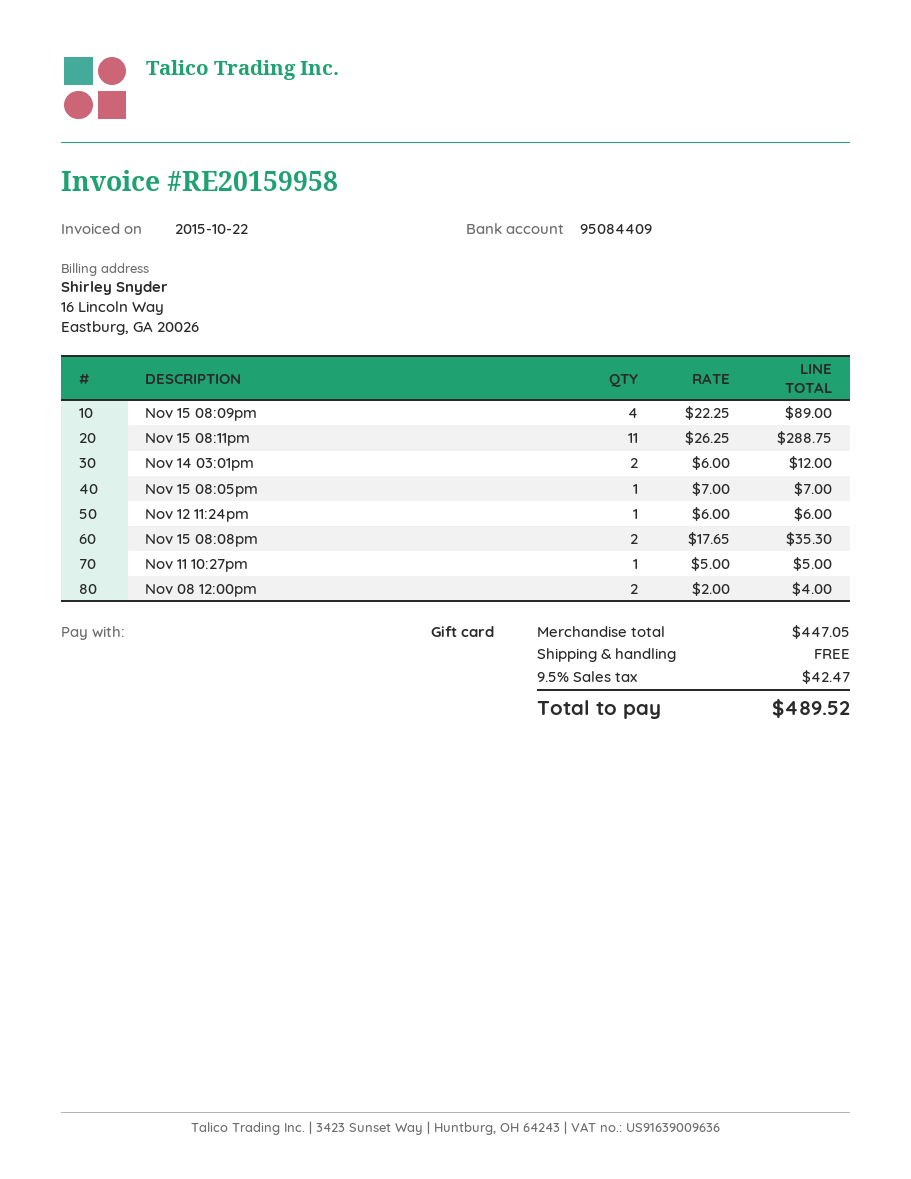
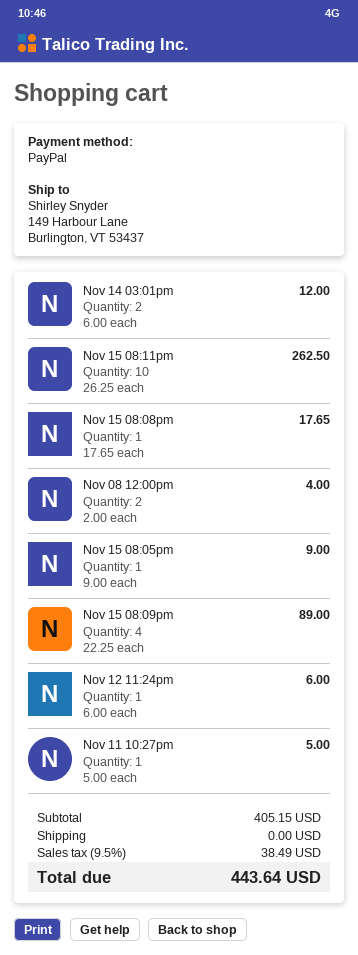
payment method: gift card -> PayPal
Nov 15 08:11pm: 11 x 26.25 = 288.75 -> 10 x 26.25 = 262.50
Nov 15 08:05pm: 1 x 7.00 = 7.00 -> 1 x 9.00 = 9.00
Nov 15 08:08pm: 2 x 17.65 = 35.30 -> 1 x 17.65 = 17.65
subtotal: 447.05 -> 405.15
tax: 9.5% = 42.47 -> 9.5% = 38.49
total: 489.52 -> 443.64

